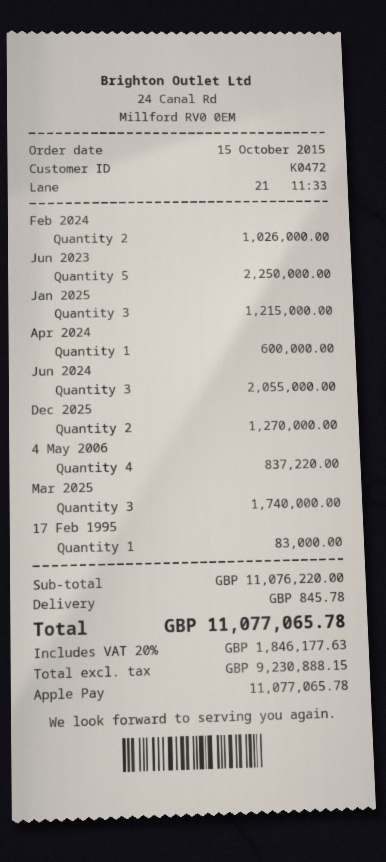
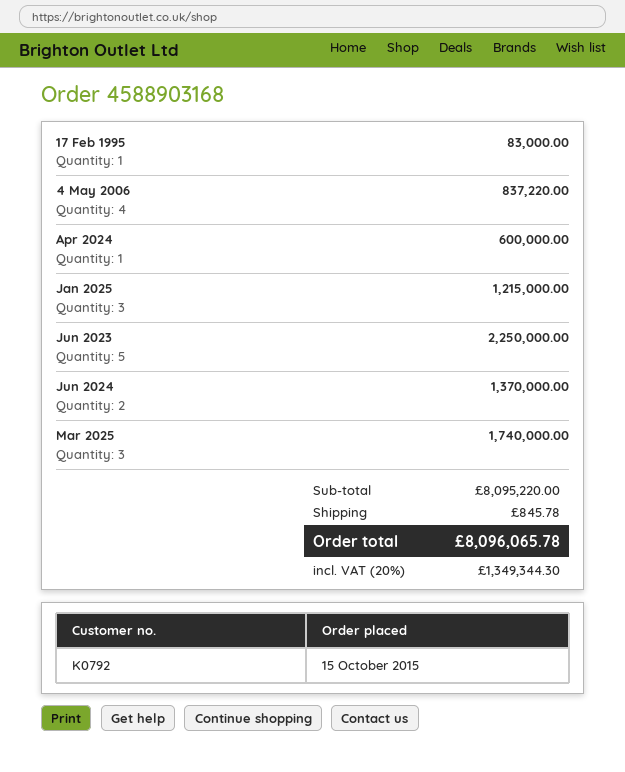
customer number: K0472 -> K0792
Feb 2024: 2 for 1026000.00 -> none
Jun 2024: 3 for 2055000.00 -> 2 for 1370000.00
Dec 2025: 2 for 1270000.00 -> none
subtotal: 11076220.00 -> 8095220.00
tax: 20% = 1846177.63 -> 20% = 1349344.30
total: 11077065.78 -> 8096065.78

